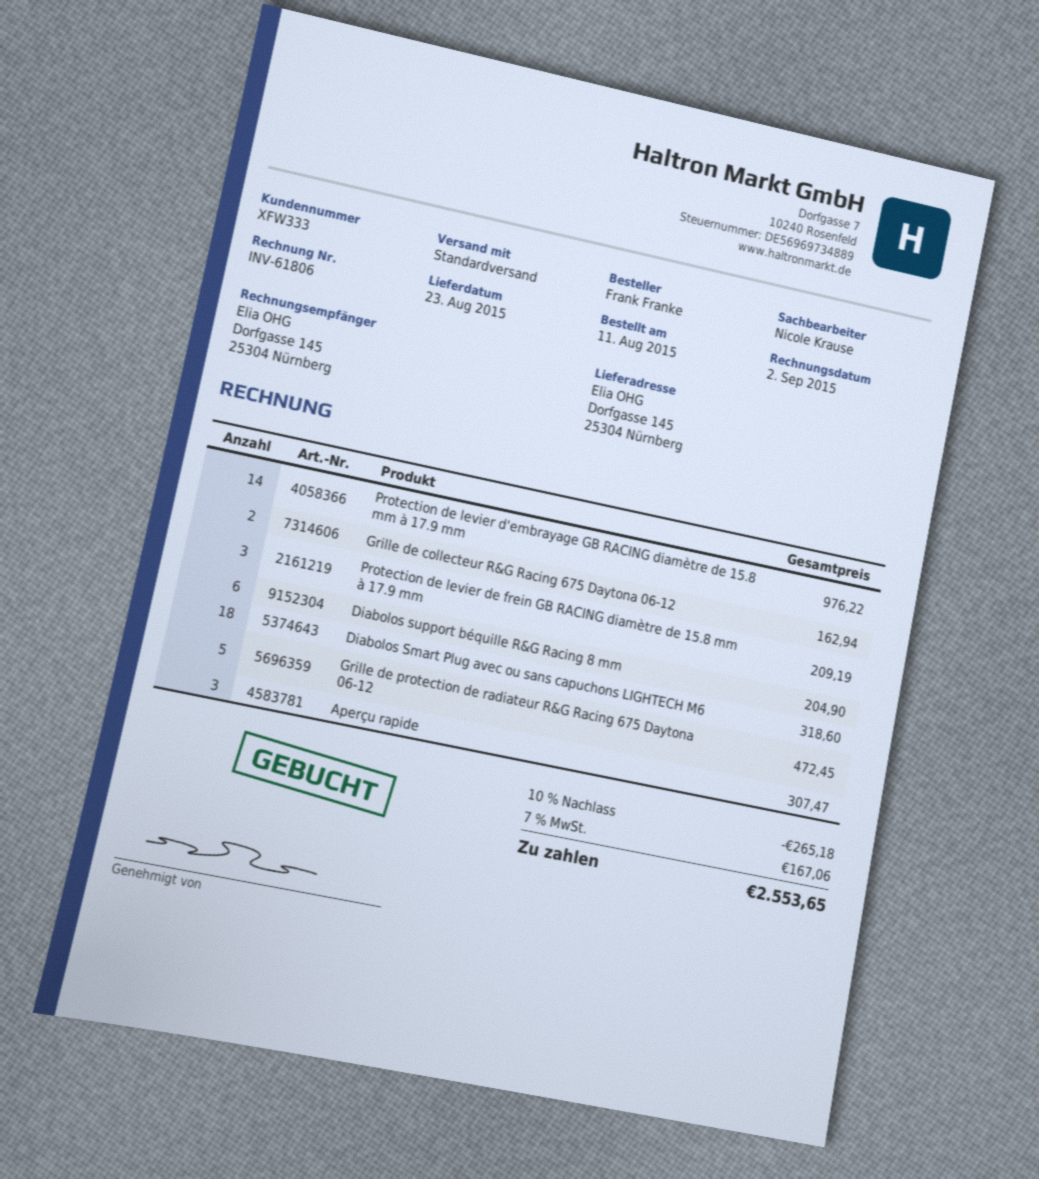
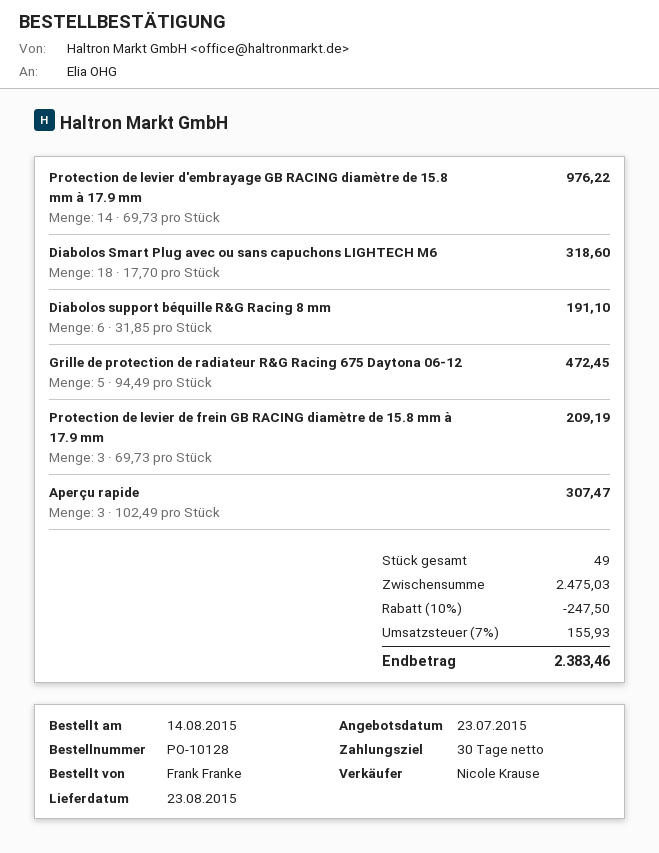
order date: 2015-08-11 -> 2015-08-14
Grille de collecteur R&G Racing 675 Daytona 06-12: 2 for 162.94 -> none
Diabolos support béquille R&G Racing 8 mm: 6 for 204.90 -> 6 for 191.10
discount: 10% = 265.18 -> 10% = 247.50
tax: 7% = 167.06 -> 7% = 155.93
total: 2553.65 -> 2383.46

